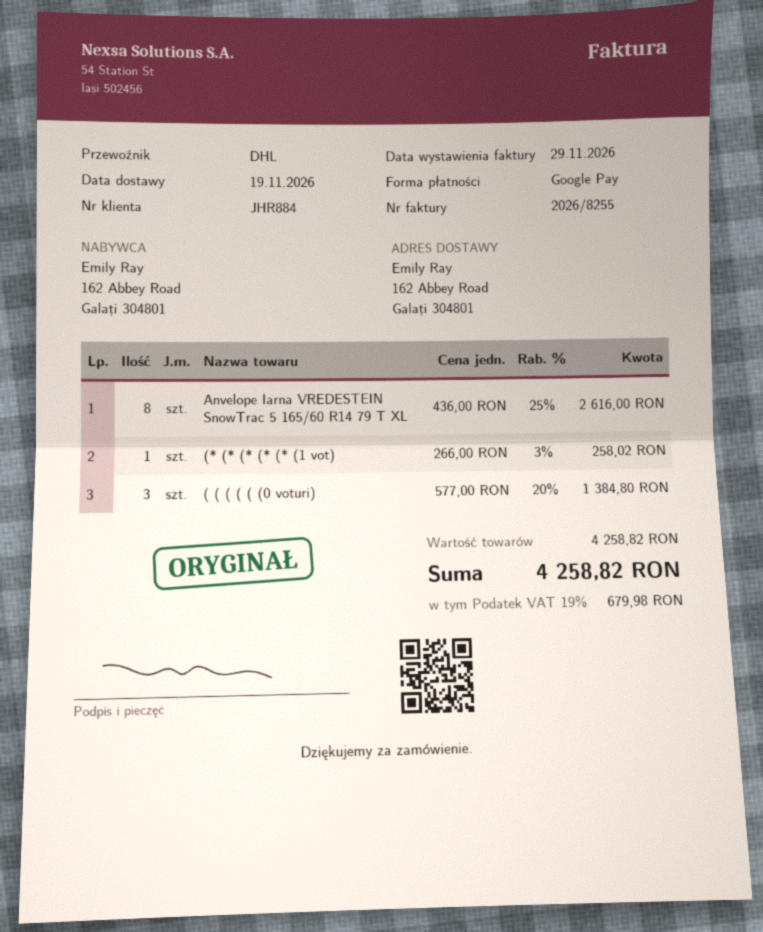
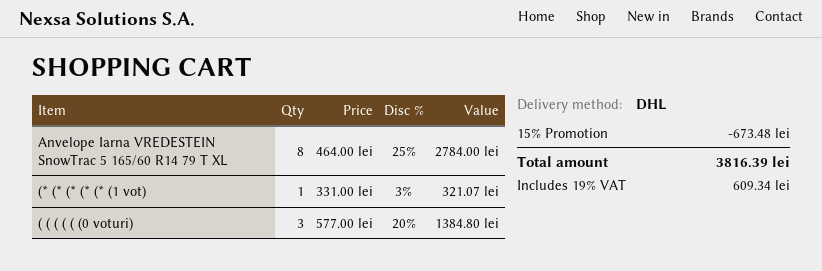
Anvelope Iarna VREDESTEIN SnowTrac 5 165/60 R14 79 T XL: 8 x 436.00 - 25% = 2616.00 -> 8 x 464.00 - 25% = 2784.00
(* (* (* (* (* (1 vot): 1 x 266.00 - 3% = 258.02 -> 1 x 331.00 - 3% = 321.07
discount: none -> 15% = 673.48
tax: 19% = 679.98 -> 19% = 609.34
total: 4258.82 -> 3816.39

